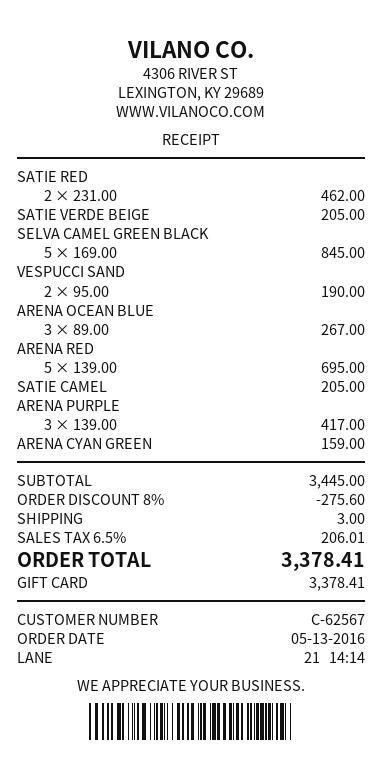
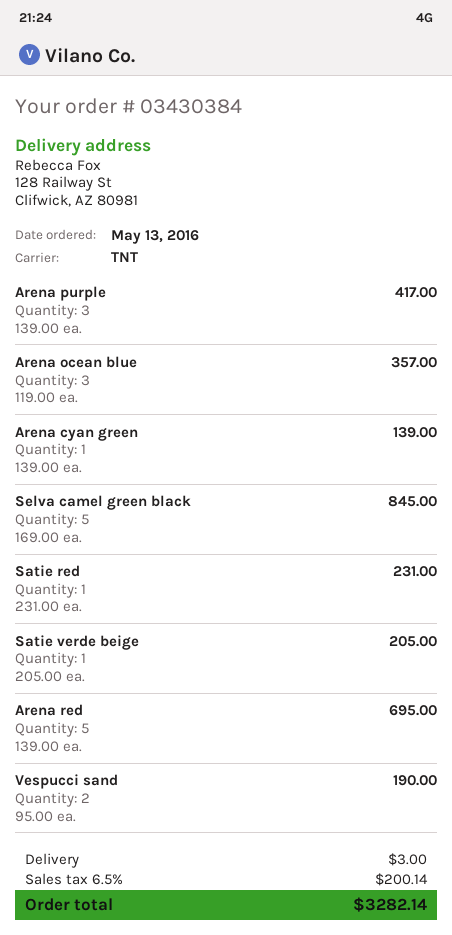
SATIE RED: 2 x 231.00 = 462.00 -> 1 x 231.00 = 231.00
ARENA OCEAN BLUE: 3 x 89.00 = 267.00 -> 3 x 119.00 = 357.00
SATIE CAMEL: 1 x 205.00 = 205.00 -> none
ARENA CYAN GREEN: 1 x 159.00 = 159.00 -> 1 x 139.00 = 139.00
discount: 8% = 275.60 -> none
tax: 6.5% = 206.01 -> 6.5% = 200.14
total: 3378.41 -> 3282.14

